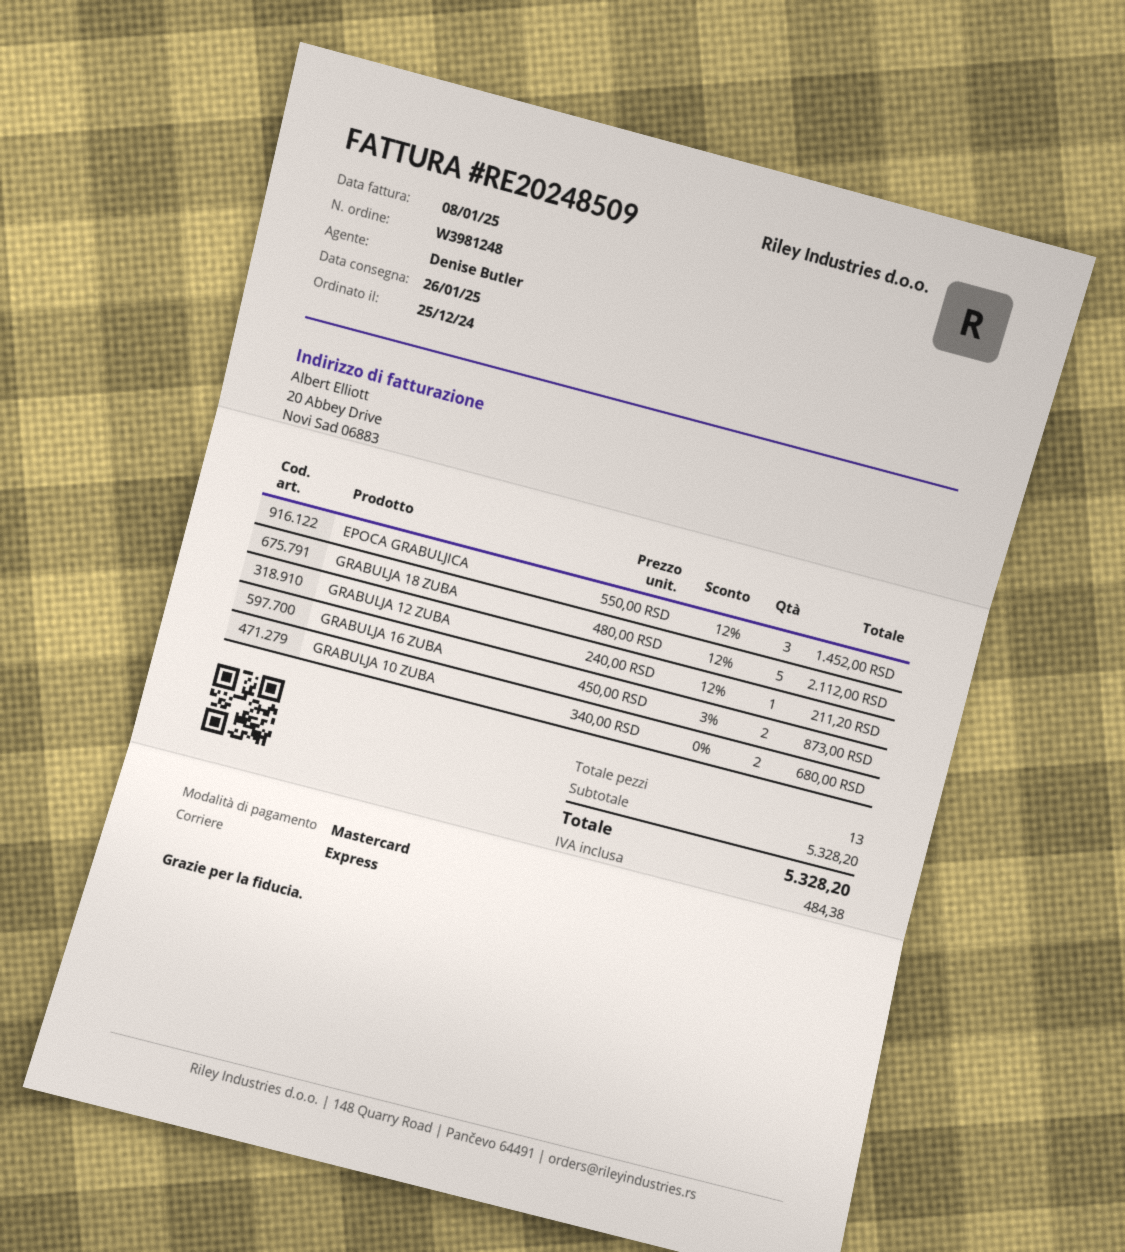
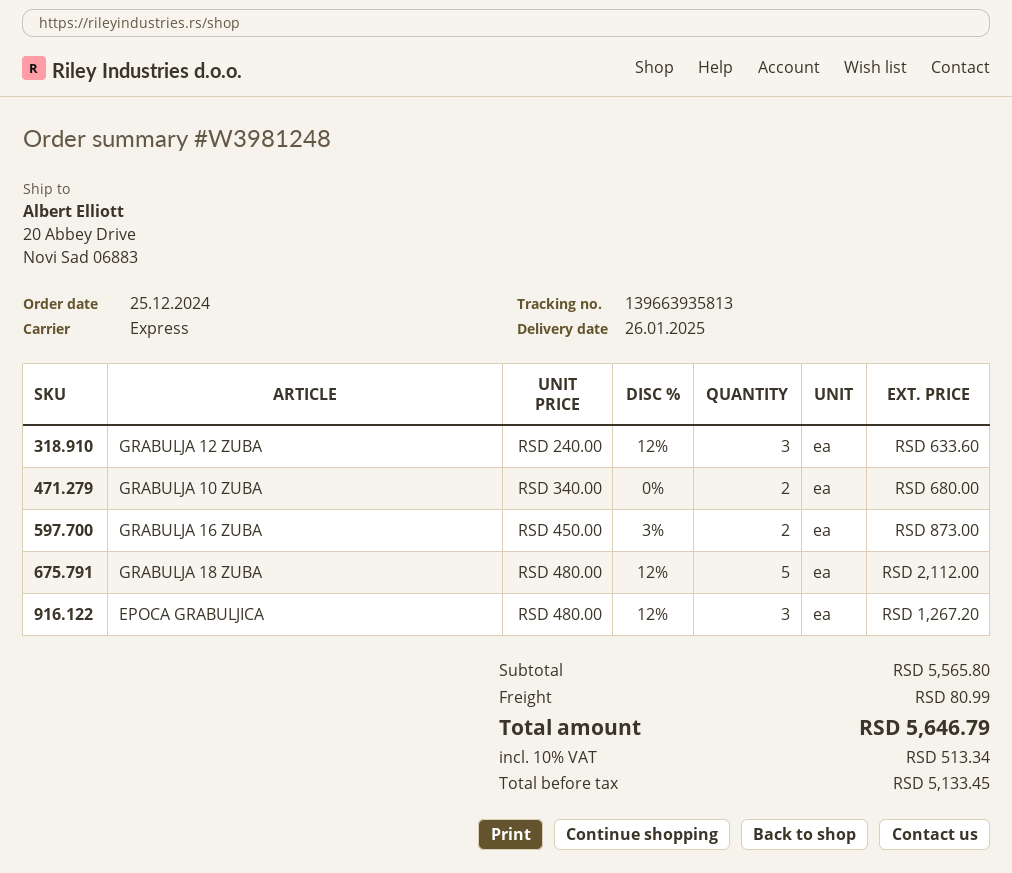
EPOCA GRABULJICA: 3 x 550.00 - 12% = 1452.00 -> 3 x 480.00 - 12% = 1267.20
GRABULJA 12 ZUBA: 1 x 240.00 - 12% = 211.20 -> 3 x 240.00 - 12% = 633.60
subtotal: 5328.20 -> 5565.80
shipping: none -> 80.99
tax: 484.38 -> 513.34
total: 5328.20 -> 5646.79

